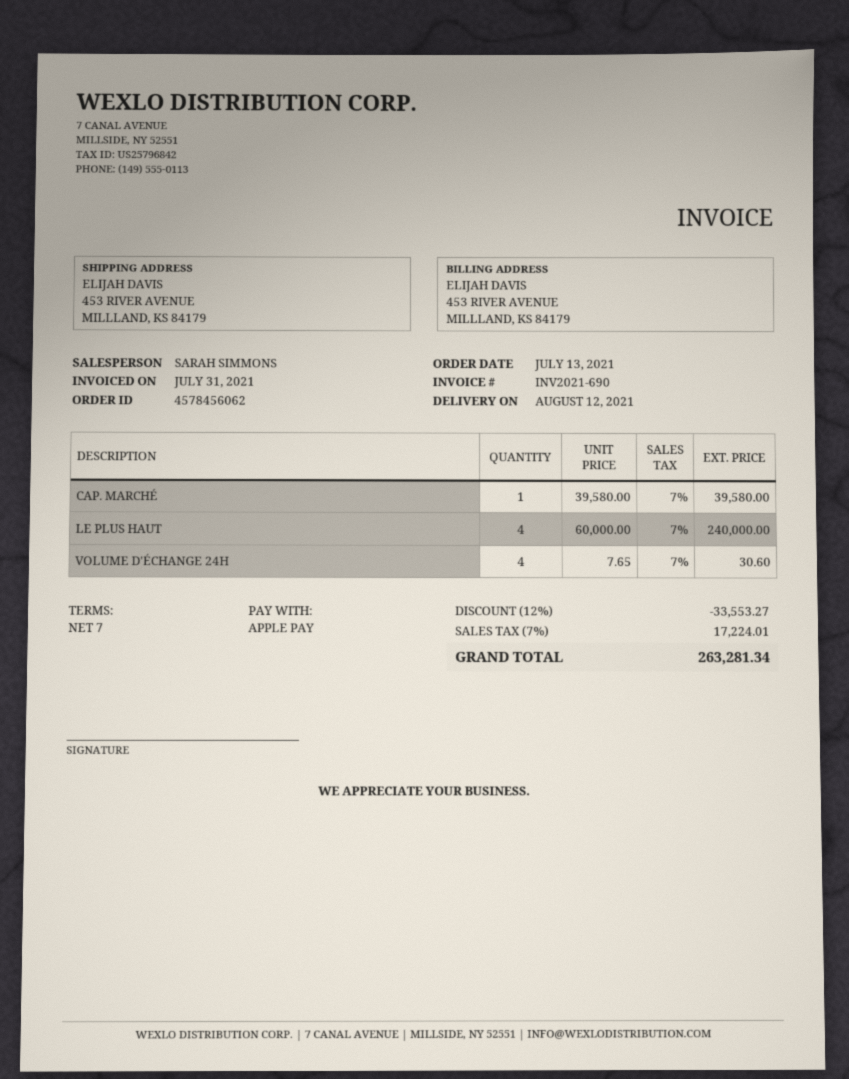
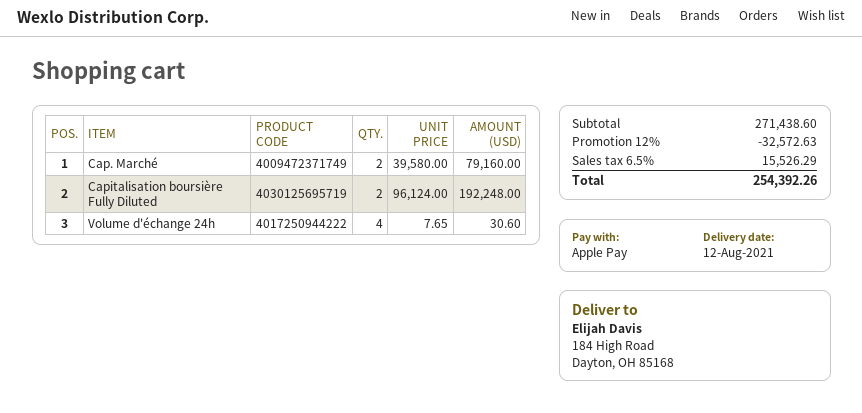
ship to: 453 RIVER AVENUE, MILLLAND, KS 84179 -> 184 High Road, Dayton, OH 85168
CAP. MARCHÉ: 1 x 39580.00 = 39580.00 -> 2 x 39580.00 = 79160.00
LE PLUS HAUT: 4 x 60000.00 = 240000.00 -> none
Capitalisation boursière Fully Diluted: none -> 2 x 96124.00 = 192248.00
discount: 12% = 33553.27 -> 12% = 32572.63
tax: 7% = 17224.01 -> 6.5% = 15526.29
total: 263281.34 -> 254392.26

